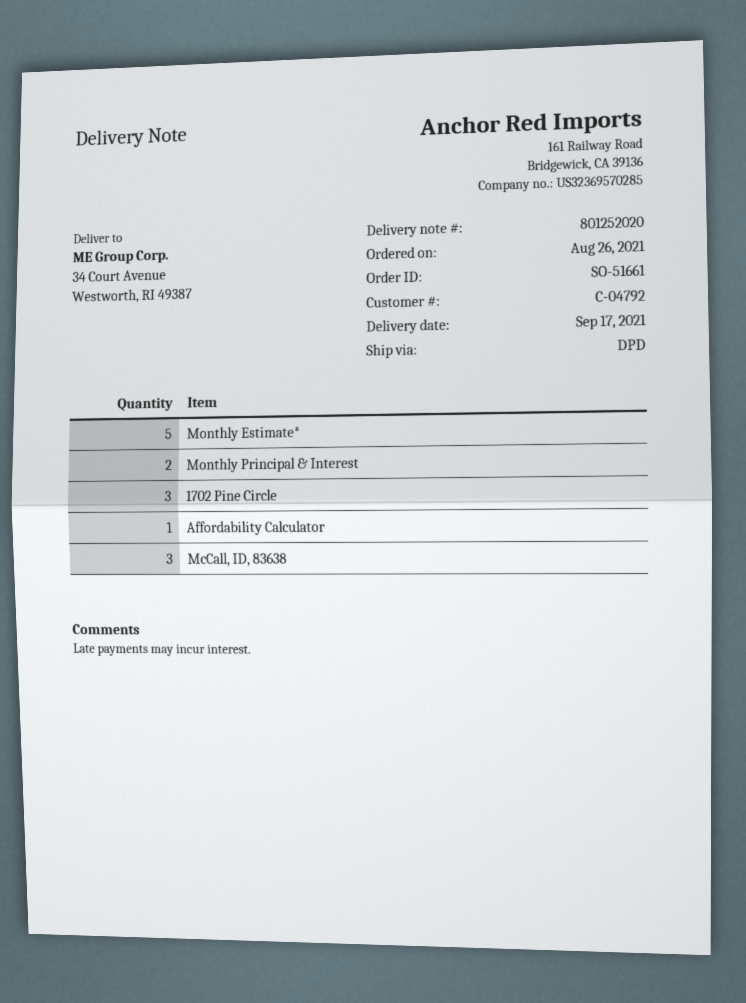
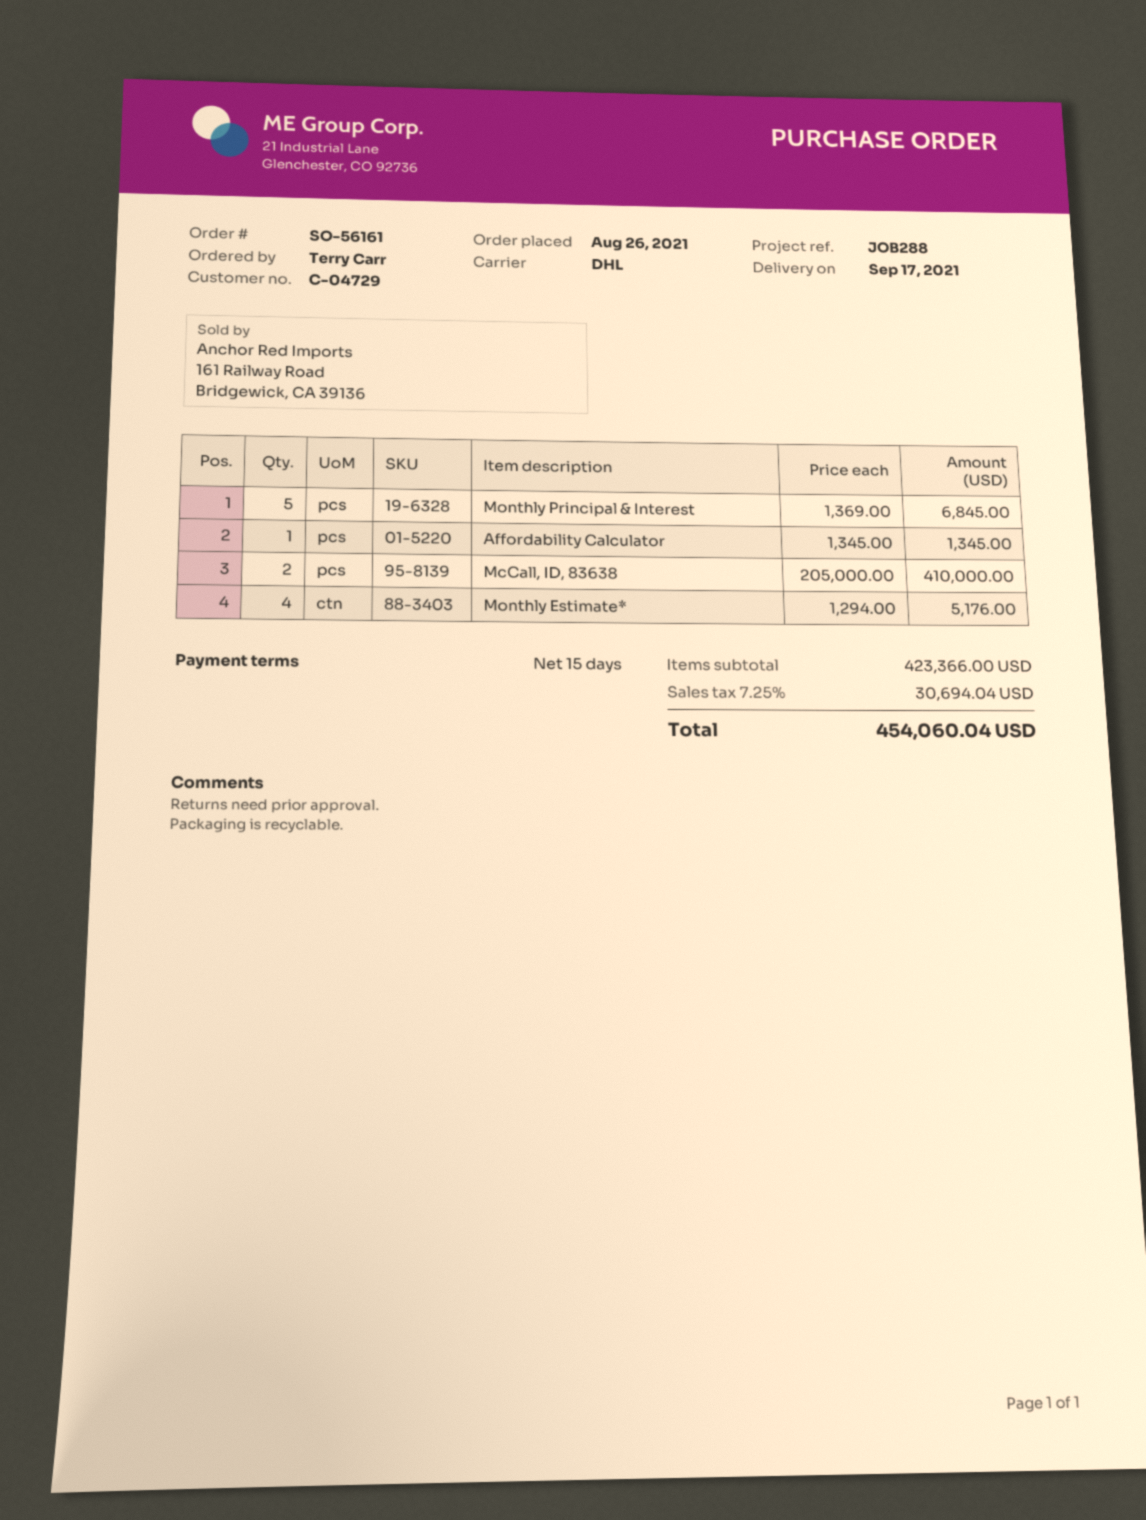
order number: SO-51661 -> SO-56161
customer number: C-04792 -> C-04729
shipping method: DPD -> DHL
Monthly Estimate*: 5 -> 4
Monthly Principal & Interest: 2 -> 5
1702 Pine Circle: 3 -> none
McCall, ID, 83638: 3 -> 2

